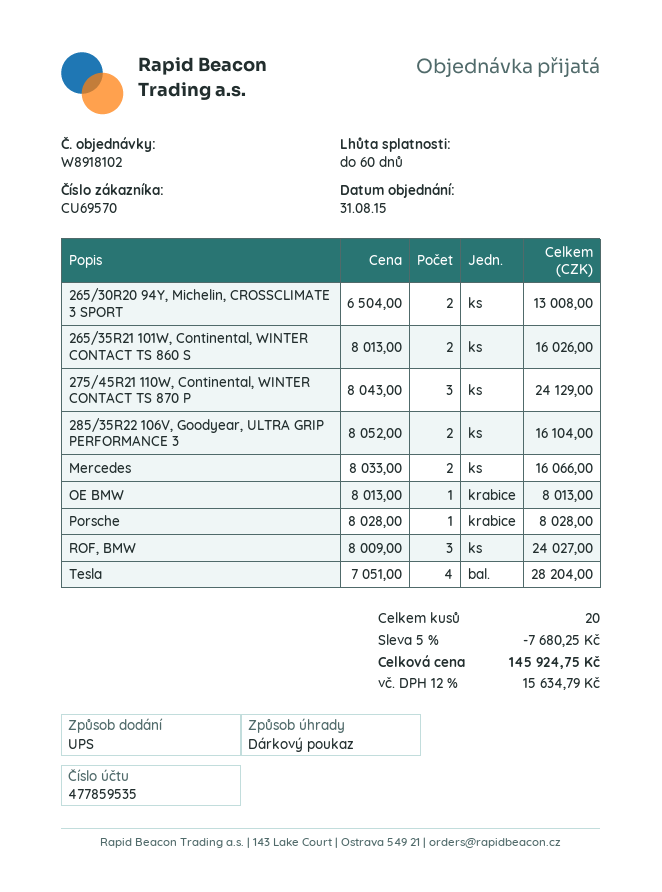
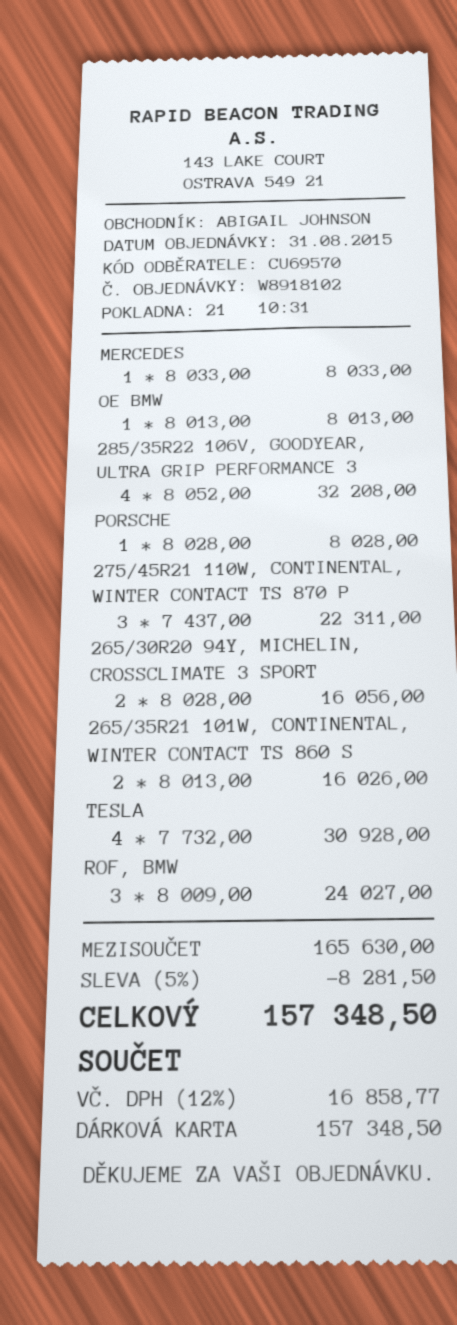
265/30R20 94Y, Michelin, CROSSCLIMATE 3 SPORT: 2 x 6504.00 = 13008.00 -> 2 x 8028.00 = 16056.00
275/45R21 110W, Continental, WINTER CONTACT TS 870 P: 3 x 8043.00 = 24129.00 -> 3 x 7437.00 = 22311.00
285/35R22 106V, Goodyear, ULTRA GRIP PERFORMANCE 3: 2 x 8052.00 = 16104.00 -> 4 x 8052.00 = 32208.00
Mercedes: 2 x 8033.00 = 16066.00 -> 1 x 8033.00 = 8033.00
Tesla: 4 x 7051.00 = 28204.00 -> 4 x 7732.00 = 30928.00
discount: 5% = 7680.25 -> 5% = 8281.50
tax: 12% = 15634.79 -> 12% = 16858.77
total: 145924.75 -> 157348.50

